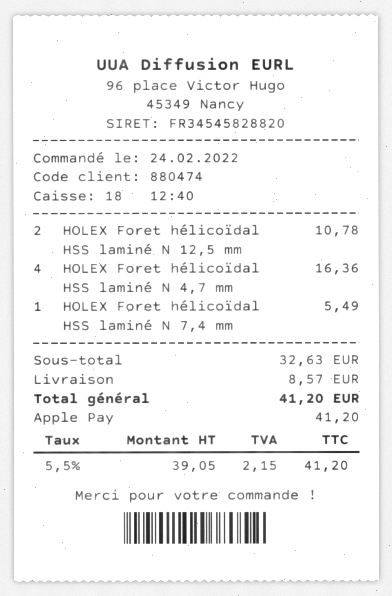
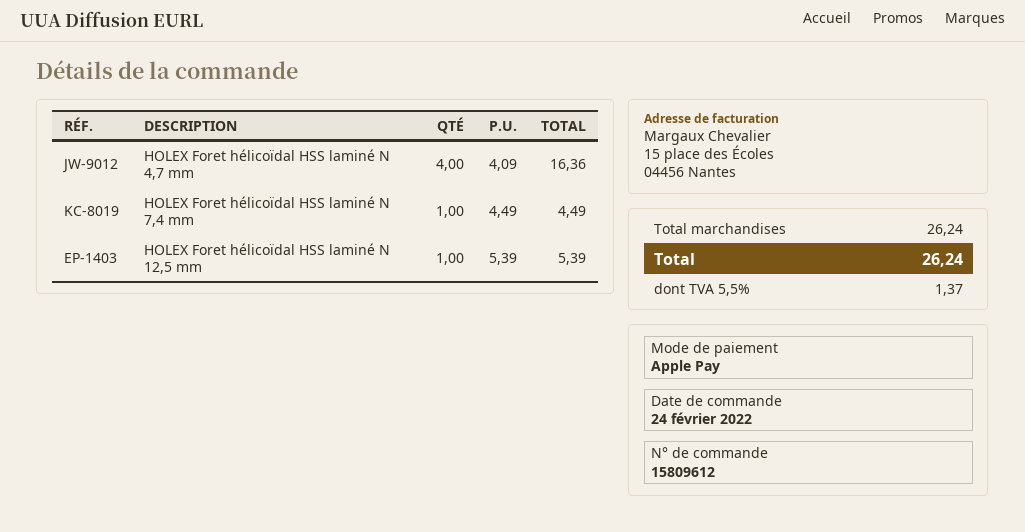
HOLEX Foret hélicoïdal HSS laminé N 12,5 mm: 2 for 10.78 -> 1 for 5.39
HOLEX Foret hélicoïdal HSS laminé N 7,4 mm: 1 for 5.49 -> 1 for 4.49
subtotal: 32.63 -> 26.24
shipping: 8.57 -> none
tax: 5.5% = 2.15 -> 5.5% = 1.37
total: 41.20 -> 26.24

